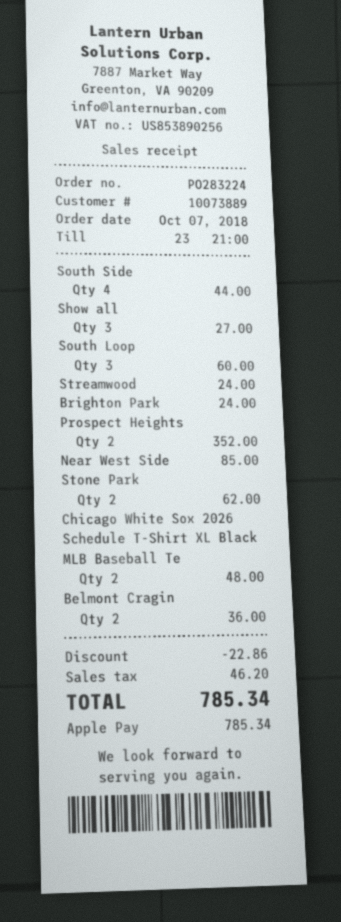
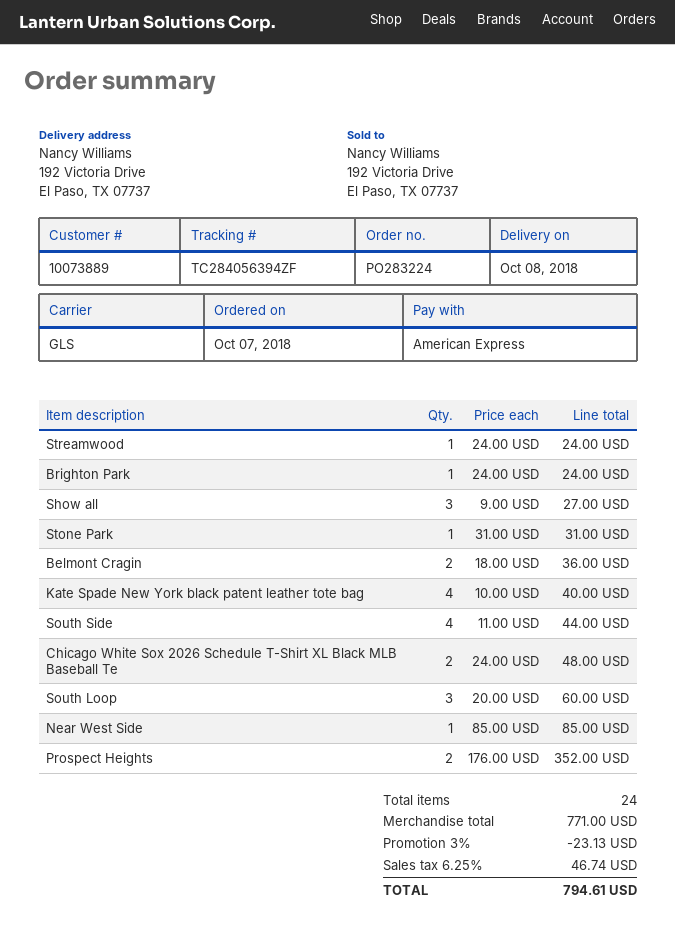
payment method: Apple Pay -> American Express
Stone Park: 2 for 62.00 -> 1 for 31.00
Kate Spade New York black patent leather tote bag: none -> 4 for 40.00
discount: 22.86 -> 23.13
tax: 46.20 -> 46.74
total: 785.34 -> 794.61

